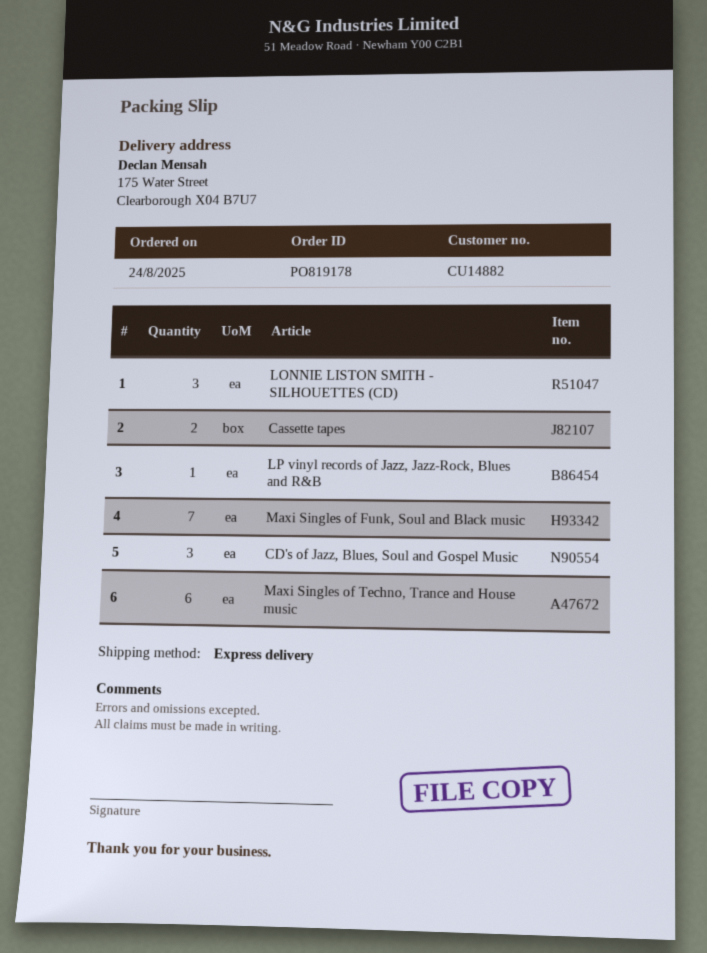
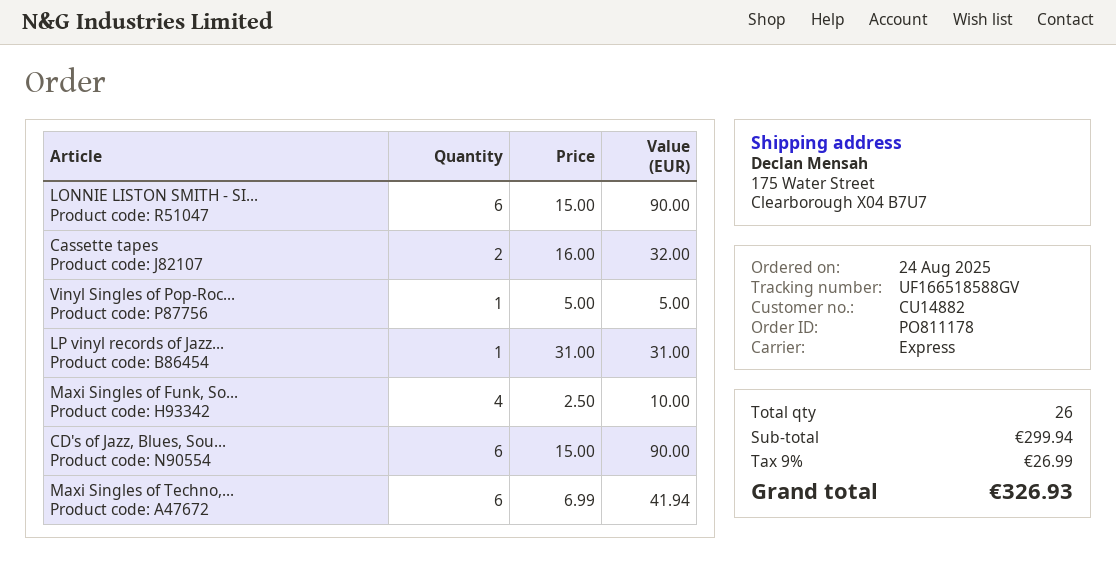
order number: PO819178 -> PO811178
LONNIE LISTON SMITH - SILHOUETTES (CD): 3 -> 6
Maxi Singles of Funk, Soul and Black music: 7 -> 4
CD's of Jazz, Blues, Soul and Gospel Music: 3 -> 6
Vinyl Singles of Pop-Roc...: none -> 1

